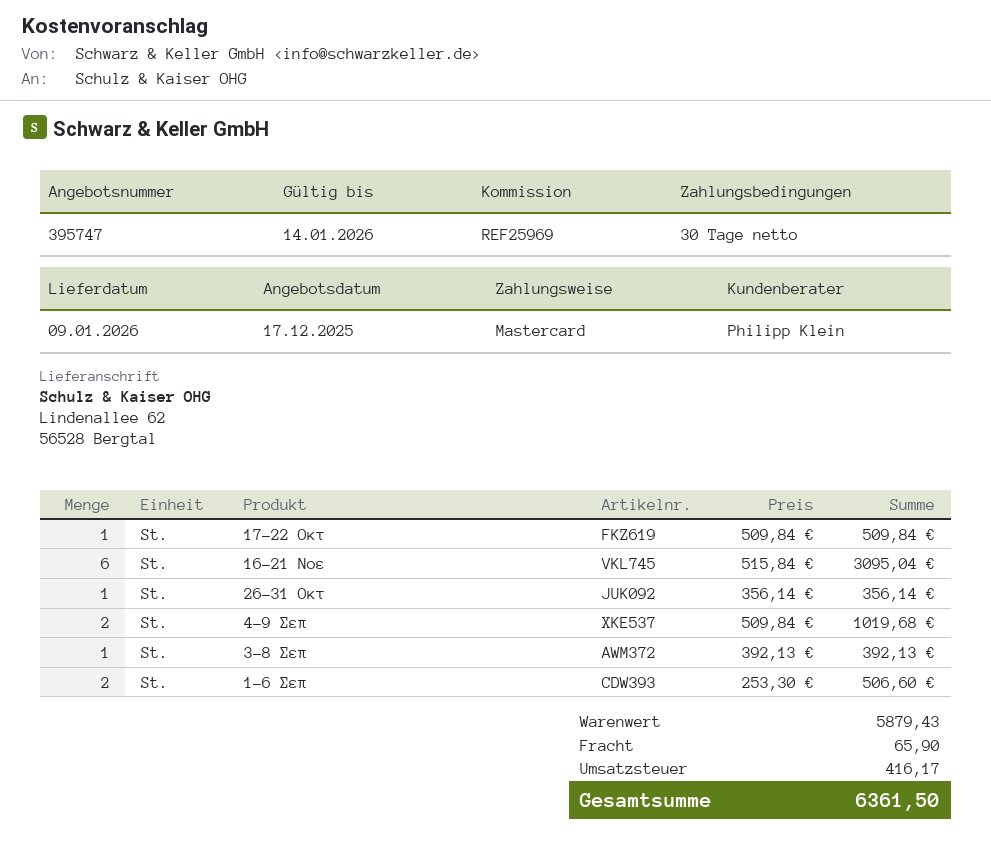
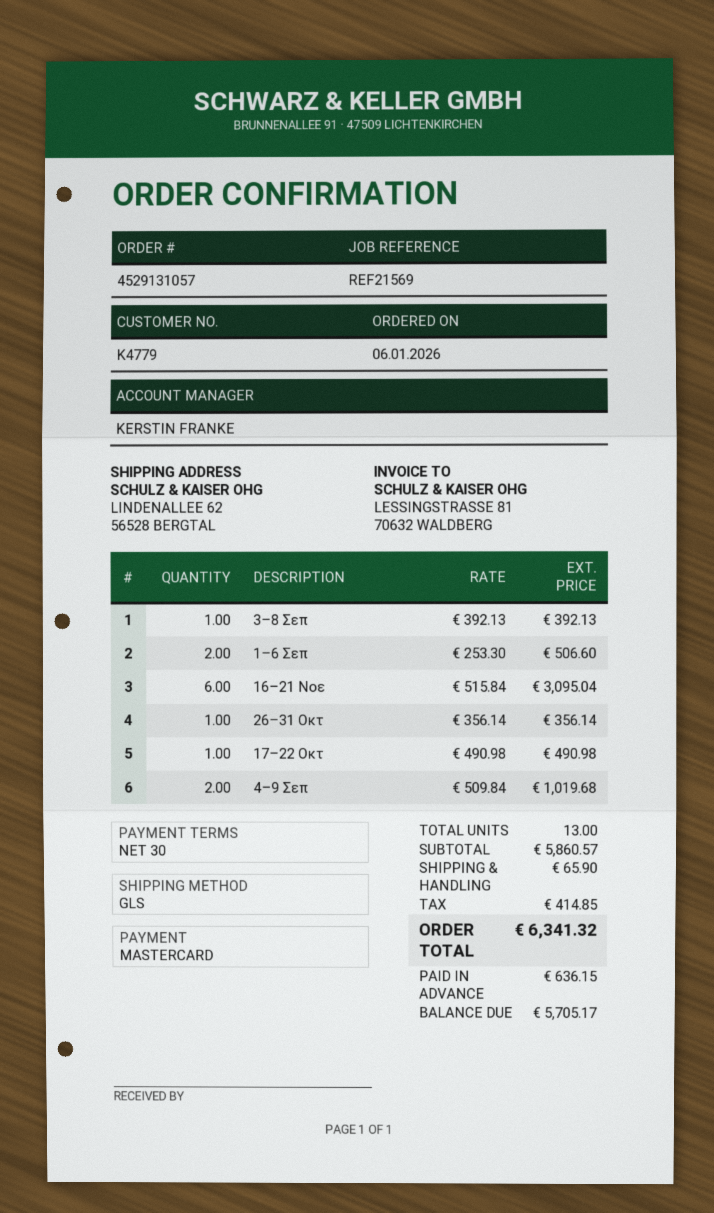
reference: REF25969 -> REF21569
sales rep: Philipp Klein -> KERSTIN FRANKE
17–22 Οκτ: 1 x 509.84 = 509.84 -> 1 x 490.98 = 490.98
subtotal: 5879.43 -> 5860.57
tax: 416.17 -> 414.85
total: 6361.50 -> 6341.32

